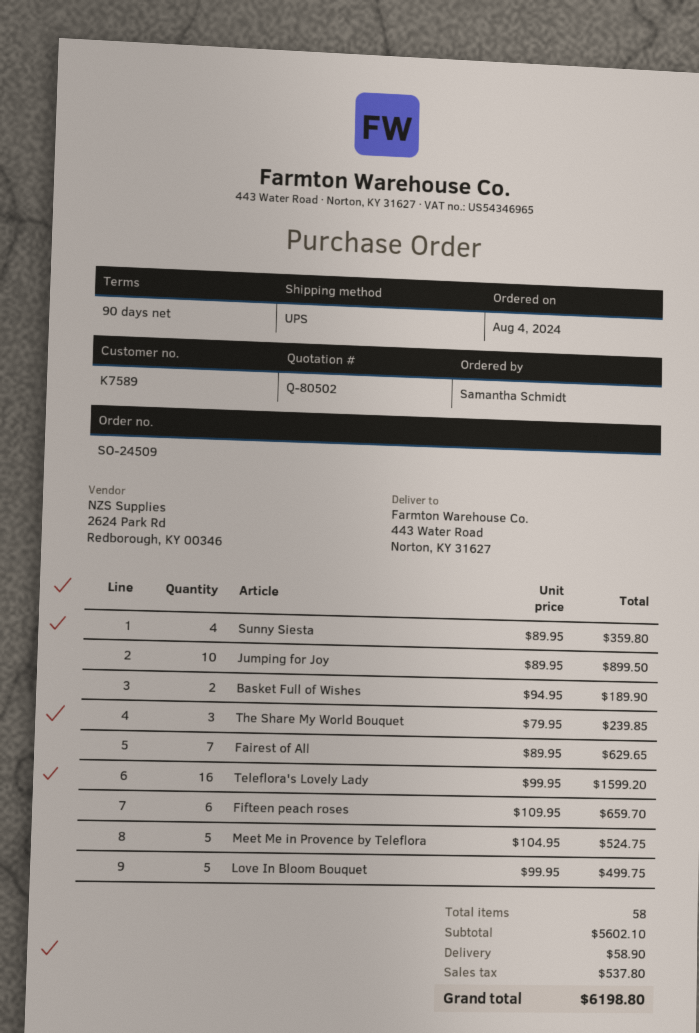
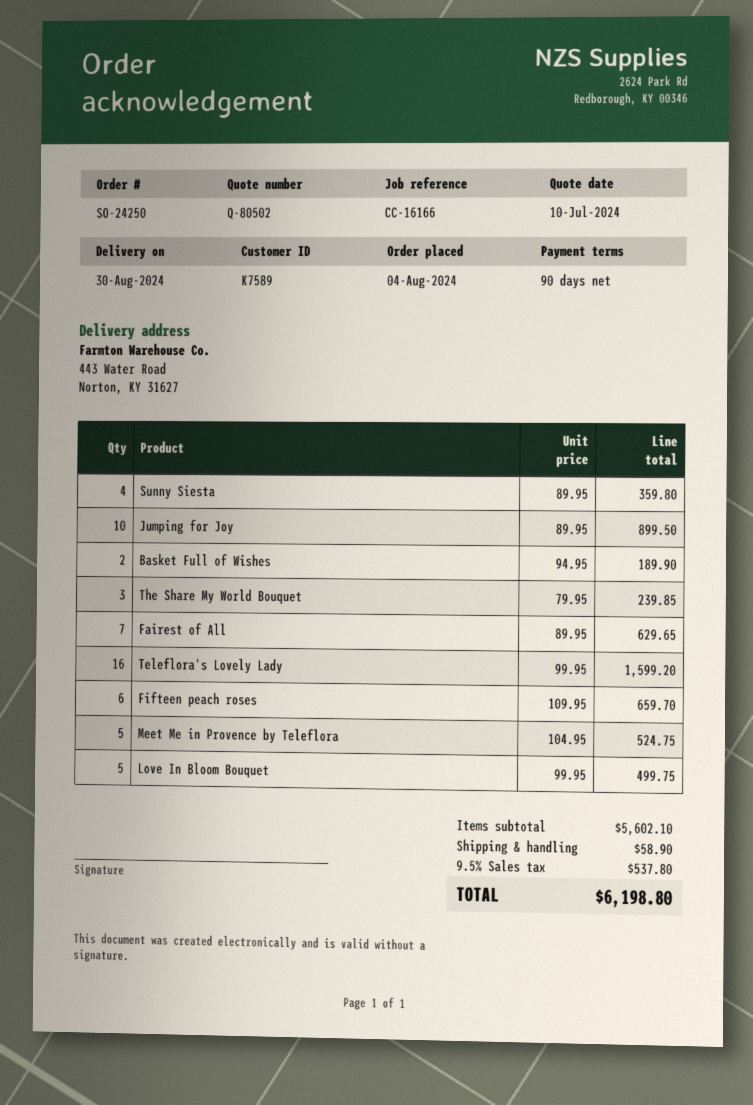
order number: SO-24509 -> SO-24250

